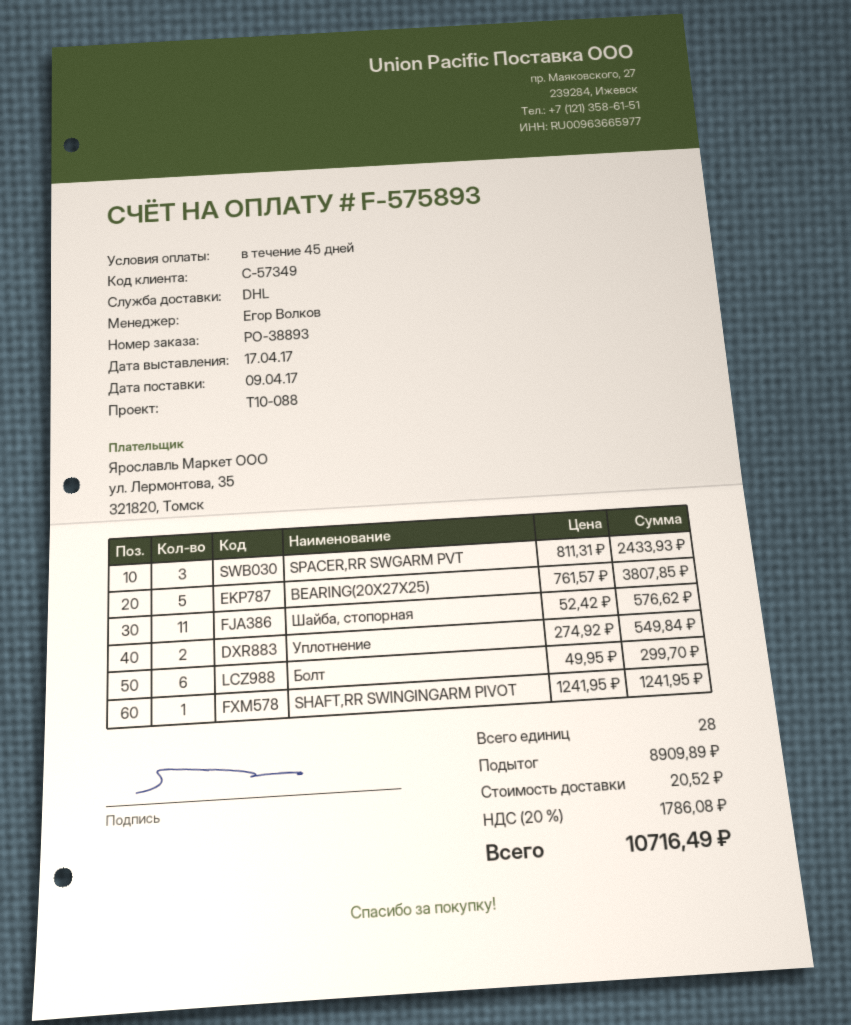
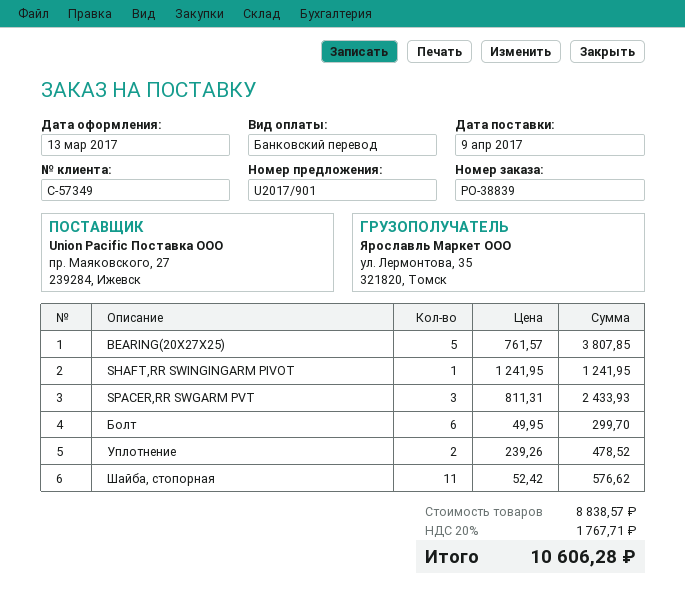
order number: PO-38893 -> PO-38839
Уплотнение: 2 x 274.92 = 549.84 -> 2 x 239.26 = 478.52
subtotal: 8909.89 -> 8838.57
shipping: 20.52 -> none
tax: 20% = 1786.08 -> 20% = 1767.71
total: 10716.49 -> 10606.28

